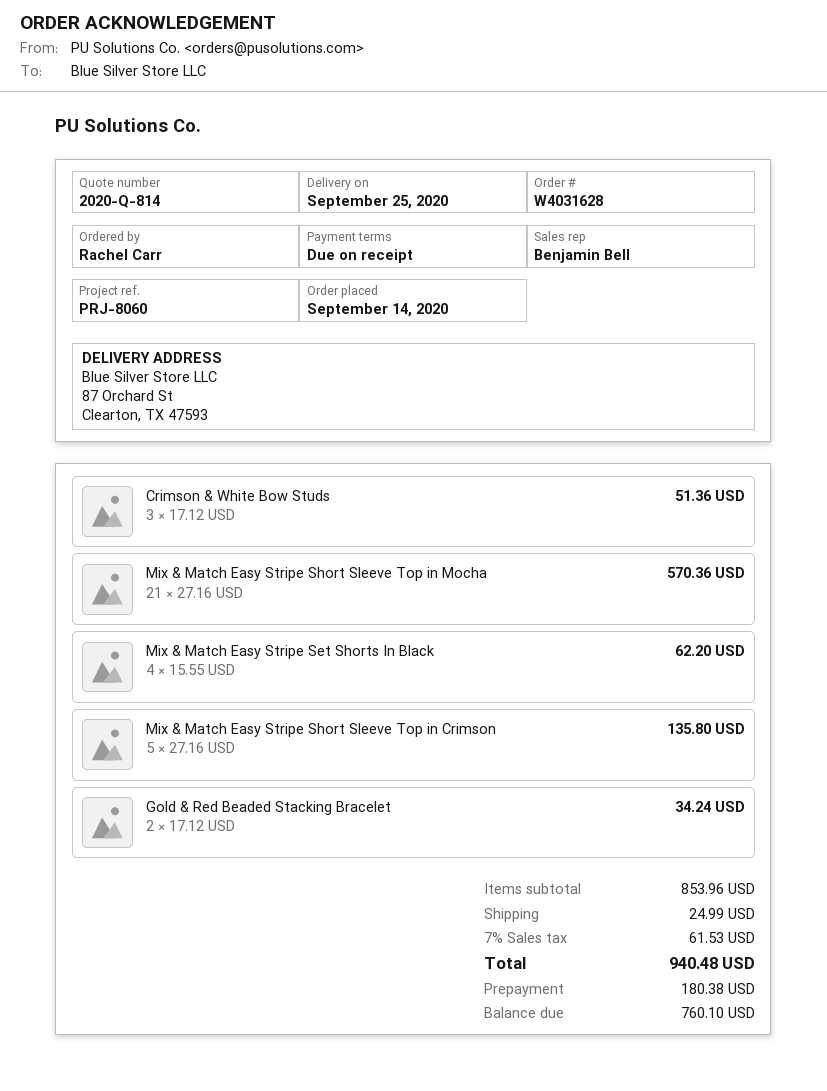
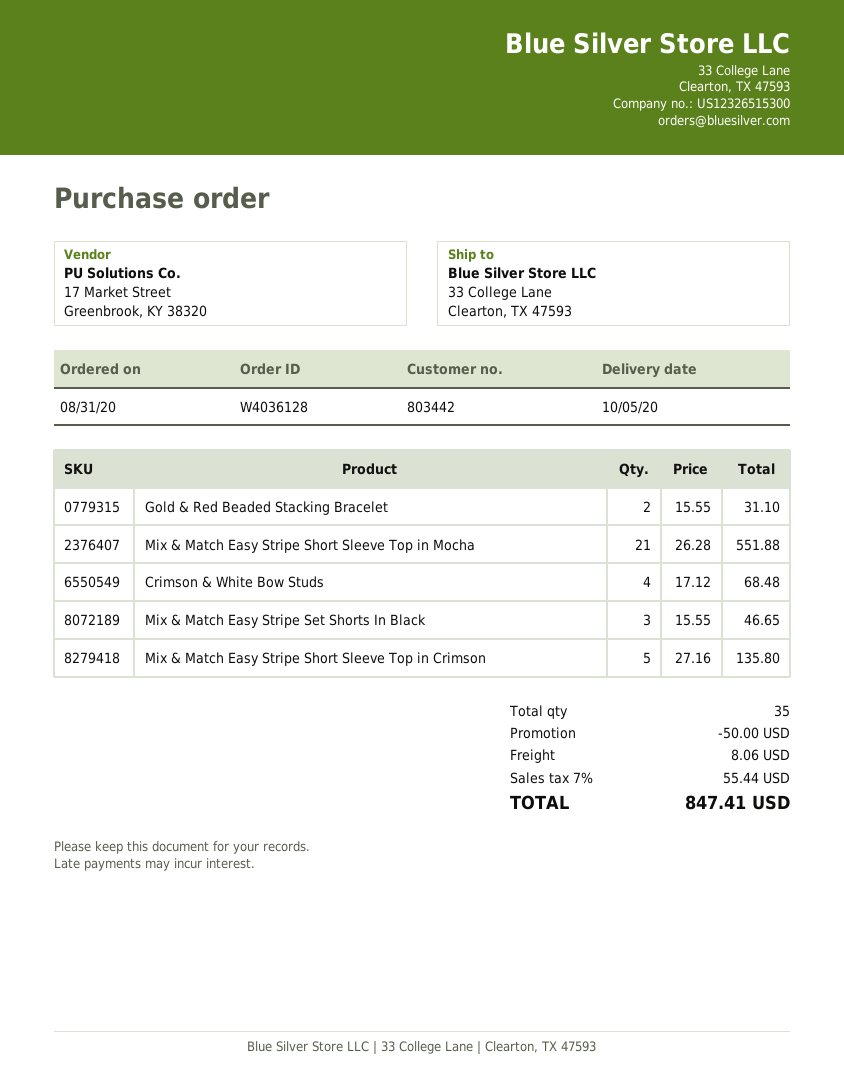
order number: W4031628 -> W4036128
order date: 2020-09-14 -> 2020-08-31
delivery date: 2020-09-25 -> 2020-10-05
ship to: 87 Orchard St, Clearton, TX 47593 -> 33 College Lane, Clearton, TX 47593
Crimson & White Bow Studs: 3 x 17.12 = 51.36 -> 4 x 17.12 = 68.48
Mix & Match Easy Stripe Short Sleeve Top in Mocha: 21 x 27.16 = 570.36 -> 21 x 26.28 = 551.88
Mix & Match Easy Stripe Set Shorts In Black: 4 x 15.55 = 62.20 -> 3 x 15.55 = 46.65
Gold & Red Beaded Stacking Bracelet: 2 x 17.12 = 34.24 -> 2 x 15.55 = 31.10
discount: none -> 50.00
shipping: 24.99 -> 8.06
tax: 7% = 61.53 -> 7% = 55.44
total: 940.48 -> 847.41

